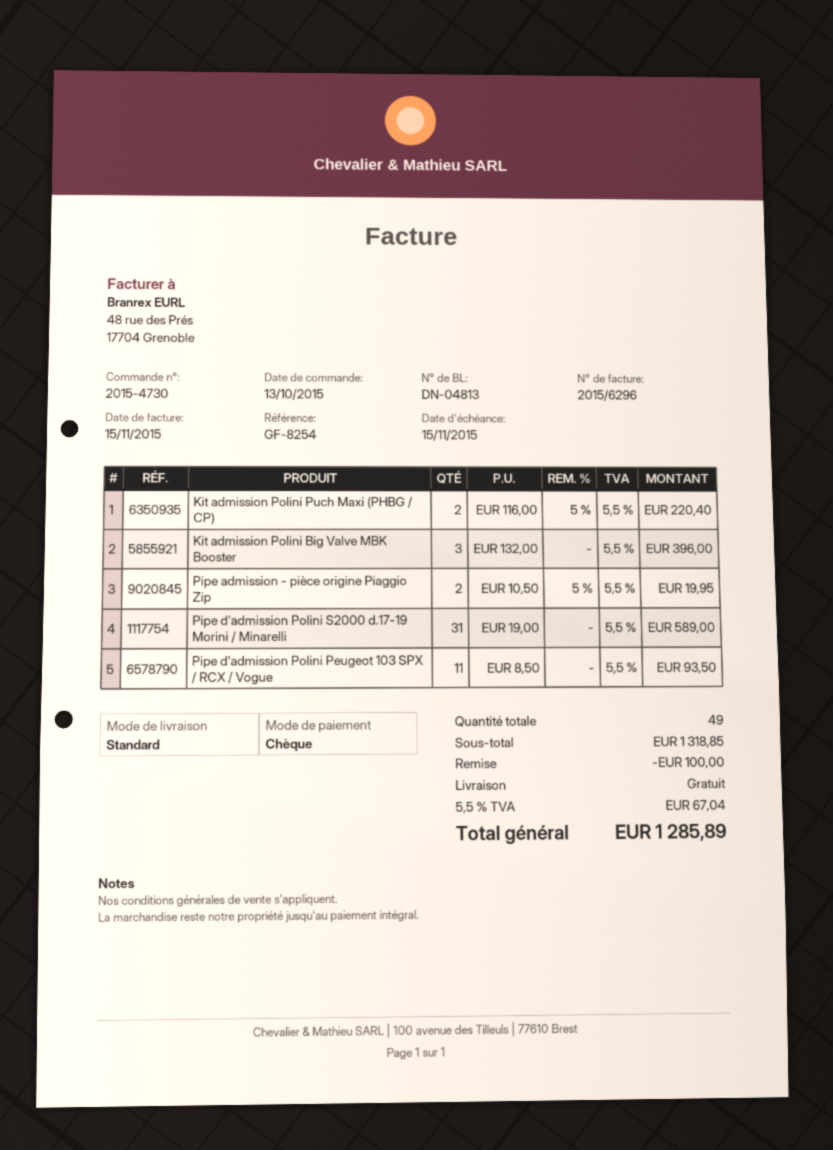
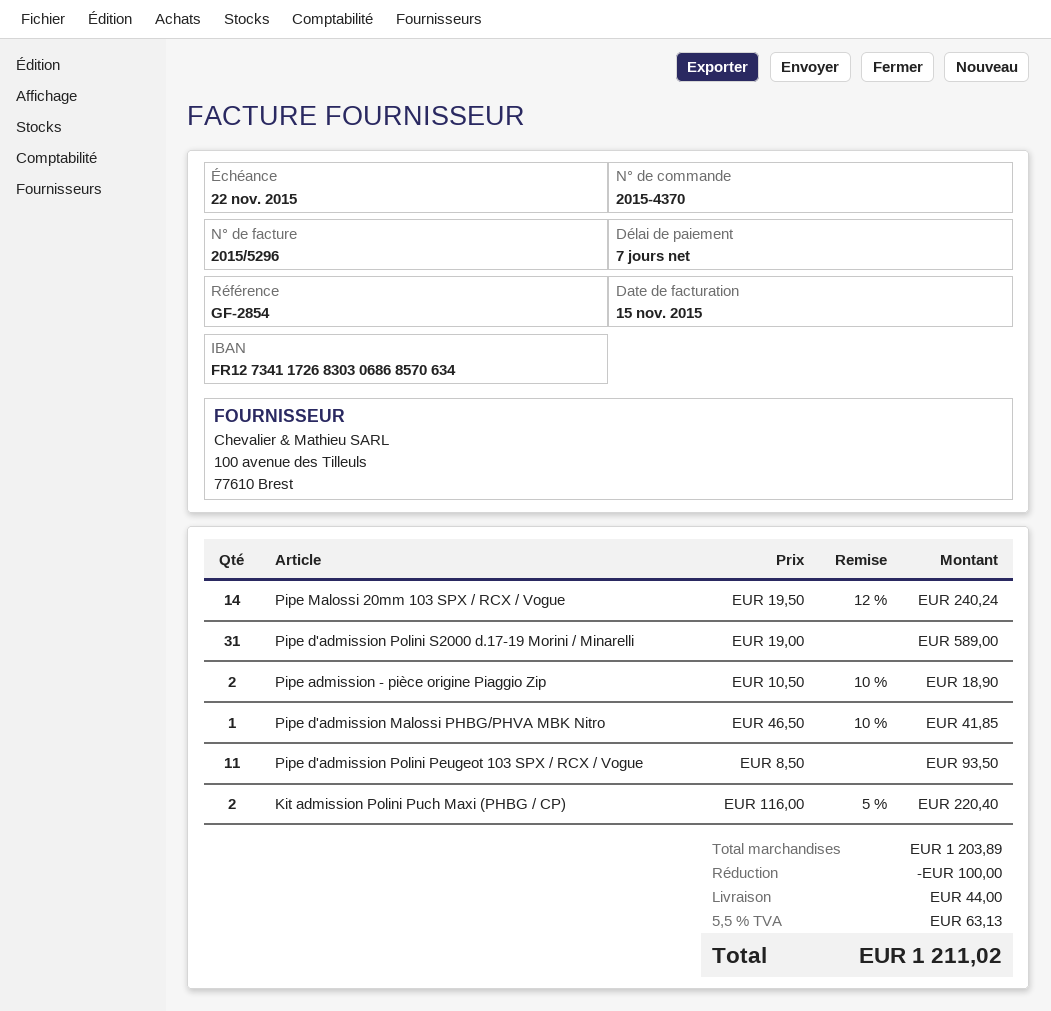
order number: 2015-4730 -> 2015-4370
invoice number: 2015/6296 -> 2015/5296
due date: 2015-11-15 -> 2015-11-22
reference: GF-8254 -> GF-2854
Kit admission Polini Big Valve MBK Booster: 3 x 132.00 = 396.00 -> none
Pipe admission - pièce origine Piaggio Zip: 2 x 10.50 - 5% = 19.95 -> 2 x 10.50 - 10% = 18.90
Pipe Malossi 20mm 103 SPX / RCX / Vogue: none -> 14 x 19.50 - 12% = 240.24
Pipe d'admission Malossi PHBG/PHVA MBK Nitro: none -> 1 x 46.50 - 10% = 41.85
subtotal: 1318.85 -> 1203.89
shipping: 0.00 -> 44.00
tax: 5.5% = 67.04 -> 5.5% = 63.13
total: 1285.89 -> 1211.02

